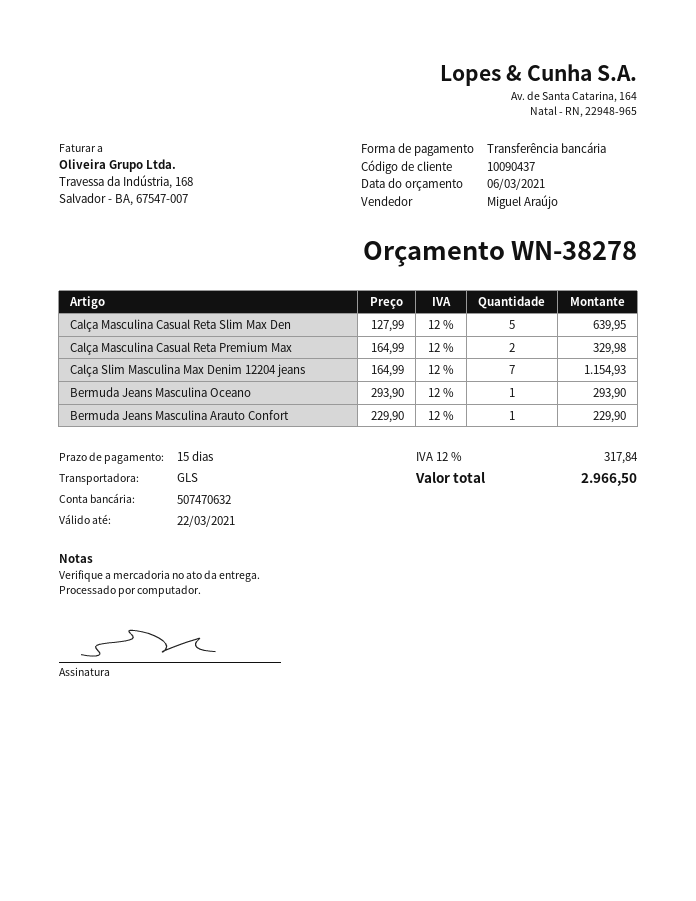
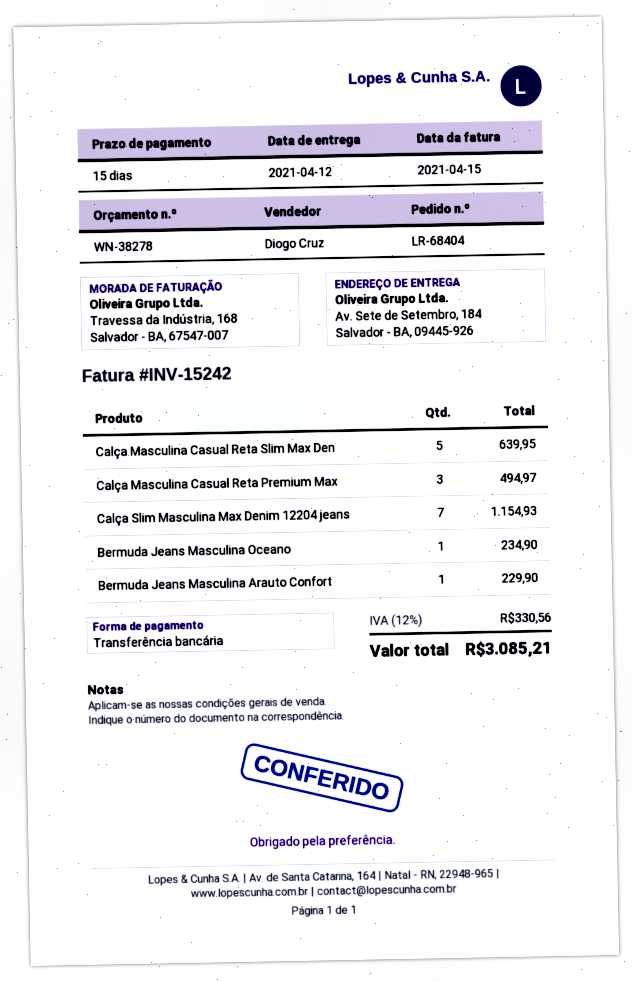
sales rep: Miguel Araújo -> Diogo Cruz
Calça Masculina Casual Reta Premium Max: 2 for 329.98 -> 3 for 494.97
Bermuda Jeans Masculina Oceano: 1 for 293.90 -> 1 for 234.90
tax: 12% = 317.84 -> 12% = 330.56
total: 2966.50 -> 3085.21

